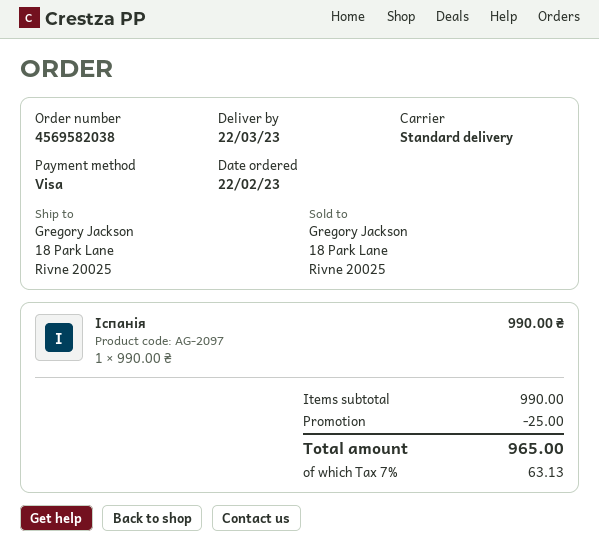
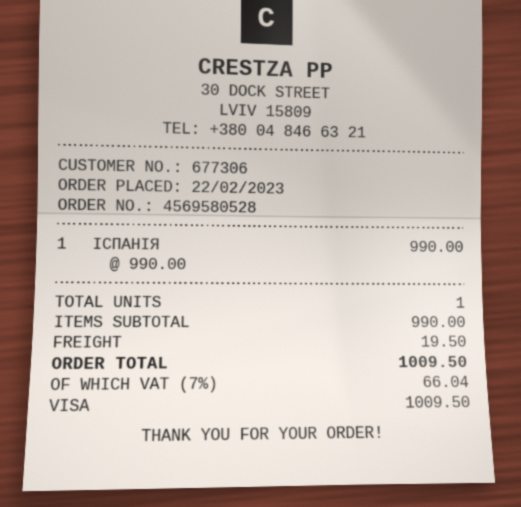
order number: 4569582038 -> 4569580528
discount: 25.00 -> none
shipping: none -> 19.50
tax: 7% = 63.13 -> 7% = 66.04
total: 965.00 -> 1009.50

